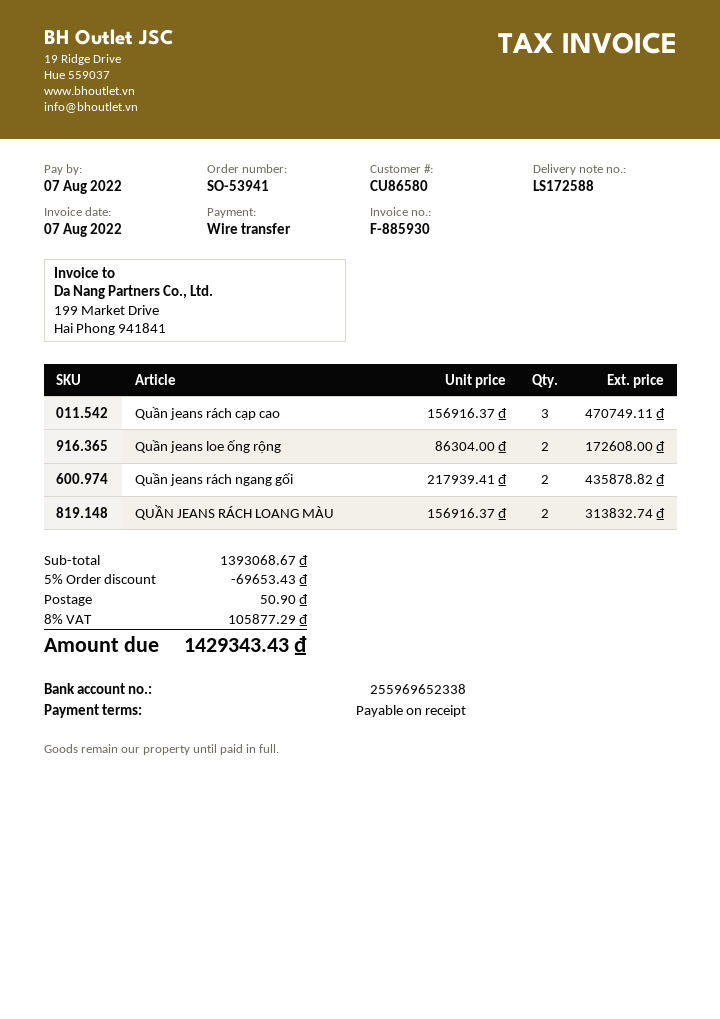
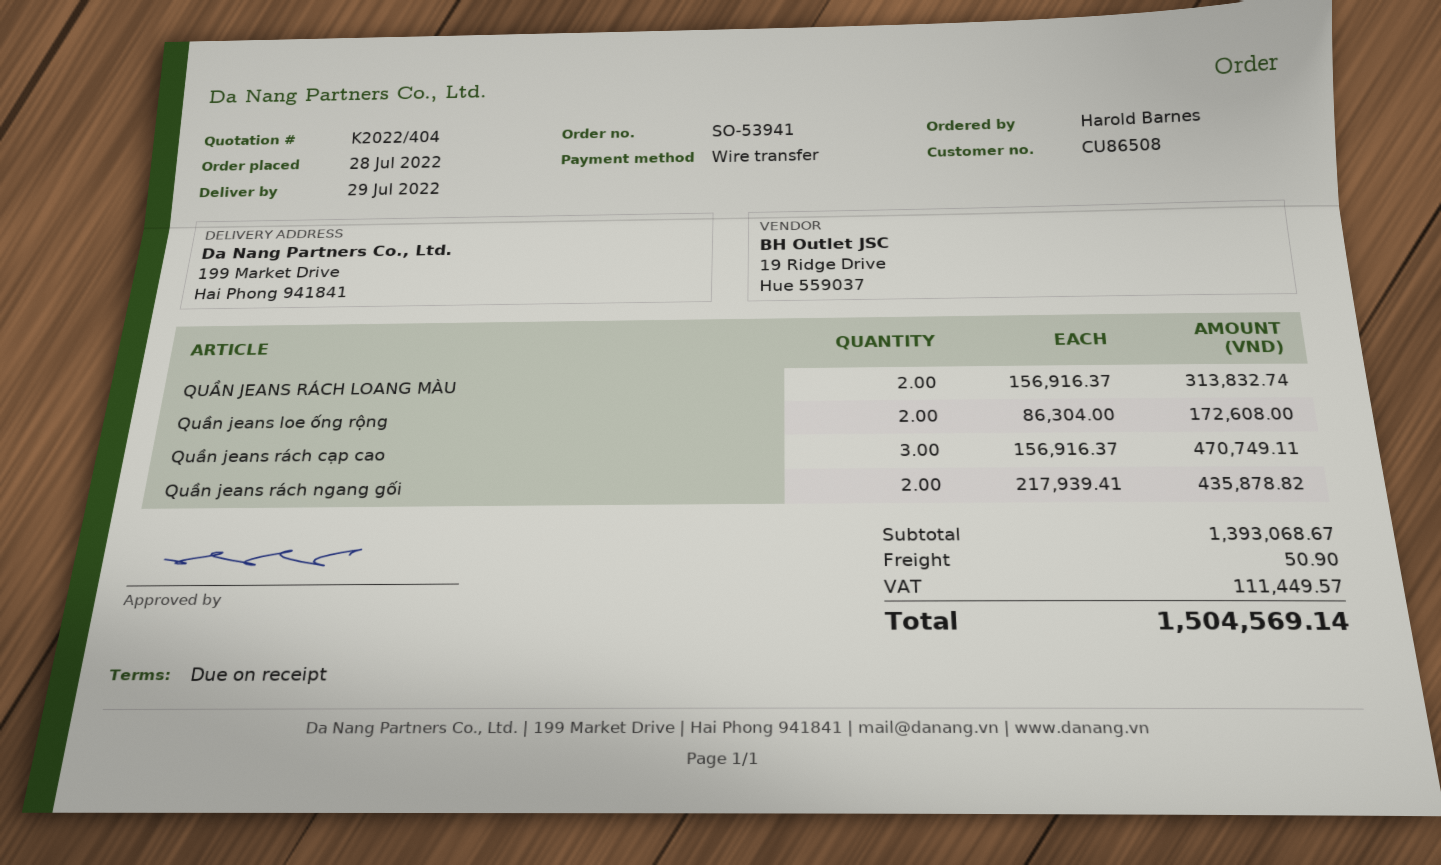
customer number: CU86580 -> CU86508
discount: 5% = 69653.43 -> none
tax: 105877.29 -> 111449.57
total: 1429343.43 -> 1504569.14

